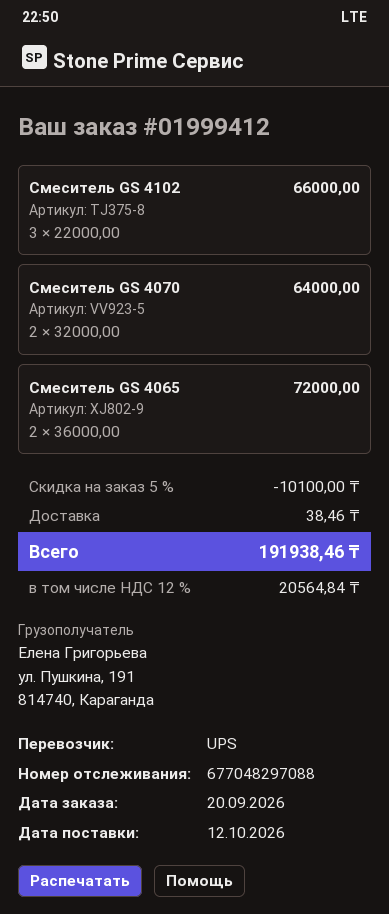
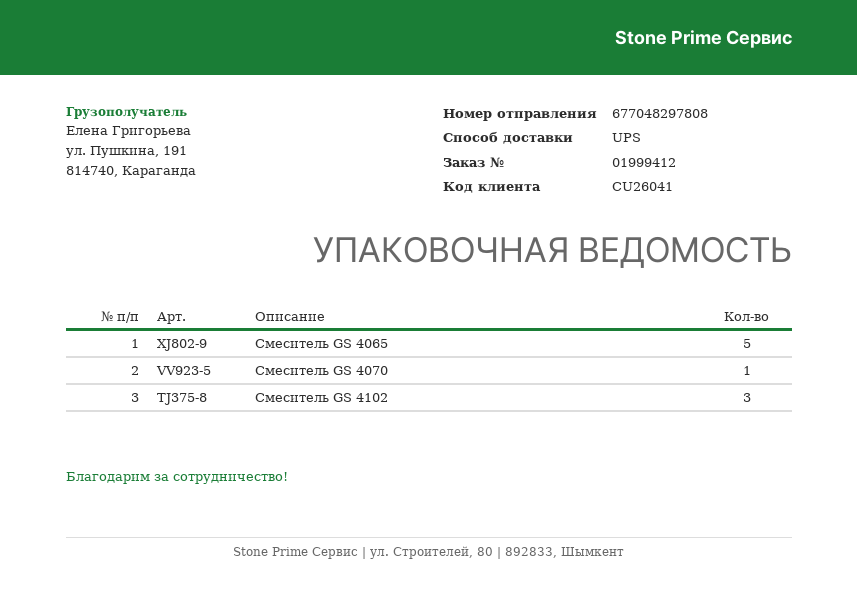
tracking number: 677048297088 -> 677048297808
Смеситель GS 4070: 2 -> 1
Смеситель GS 4065: 2 -> 5

